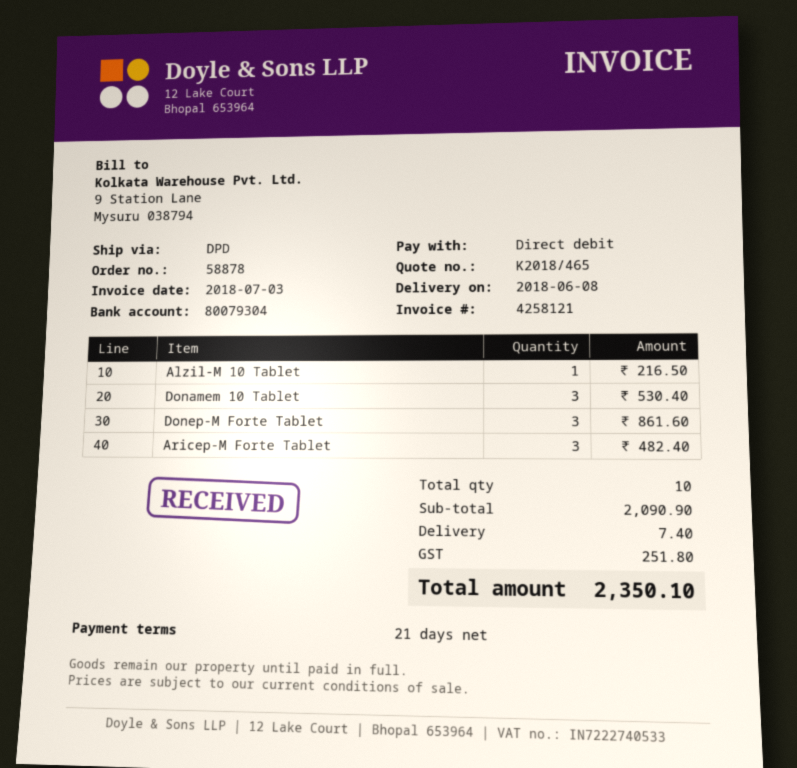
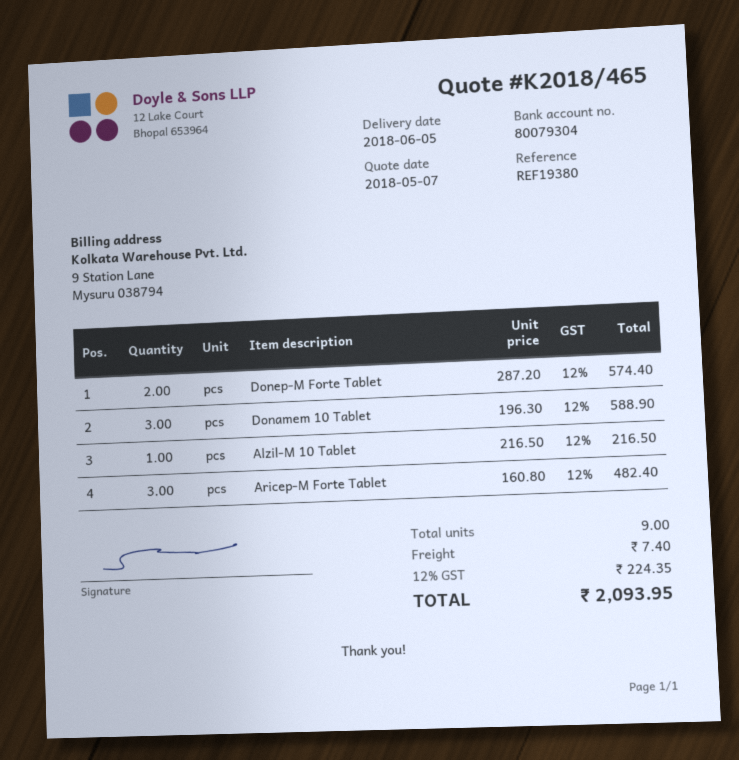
delivery date: 2018-06-08 -> 2018-06-05
Donamem 10 Tablet: 3 for 530.40 -> 3 for 588.90
Donep-M Forte Tablet: 3 for 861.60 -> 2 for 574.40
total quantity: 10 -> 9
tax: 251.80 -> 224.35
total: 2350.10 -> 2093.95

